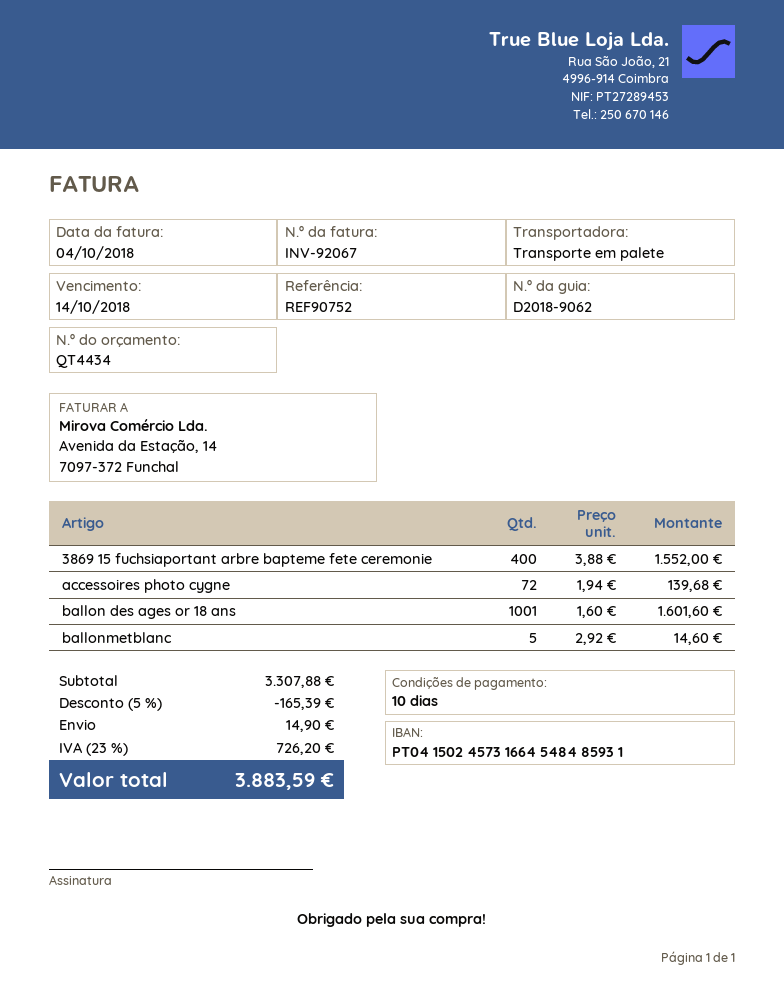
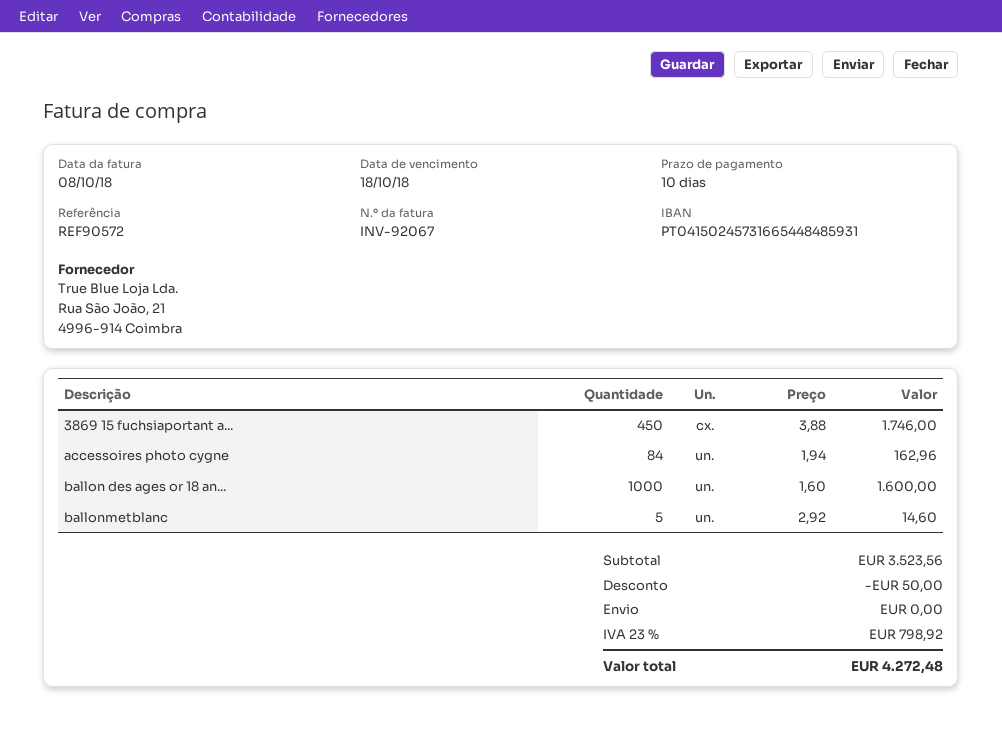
invoice date: 2018-10-04 -> 2018-10-08
due date: 2018-10-14 -> 2018-10-18
reference: REF90752 -> REF90572
bank account: PT04150245731664548485931 -> PT04150245731665448485931
3869 15 fuchsiaportant arbre bapteme fete ceremonie: 400 x 3.88 = 1552.00 -> 450 x 3.88 = 1746.00
accessoires photo cygne: 72 x 1.94 = 139.68 -> 84 x 1.94 = 162.96
ballon des ages or 18 ans: 1001 x 1.60 = 1601.60 -> 1000 x 1.60 = 1600.00
subtotal: 3307.88 -> 3523.56
discount: 165.39 -> 50.00
shipping: 14.90 -> 0.00
tax: 23% = 726.20 -> 23% = 798.92
total: 3883.59 -> 4272.48

